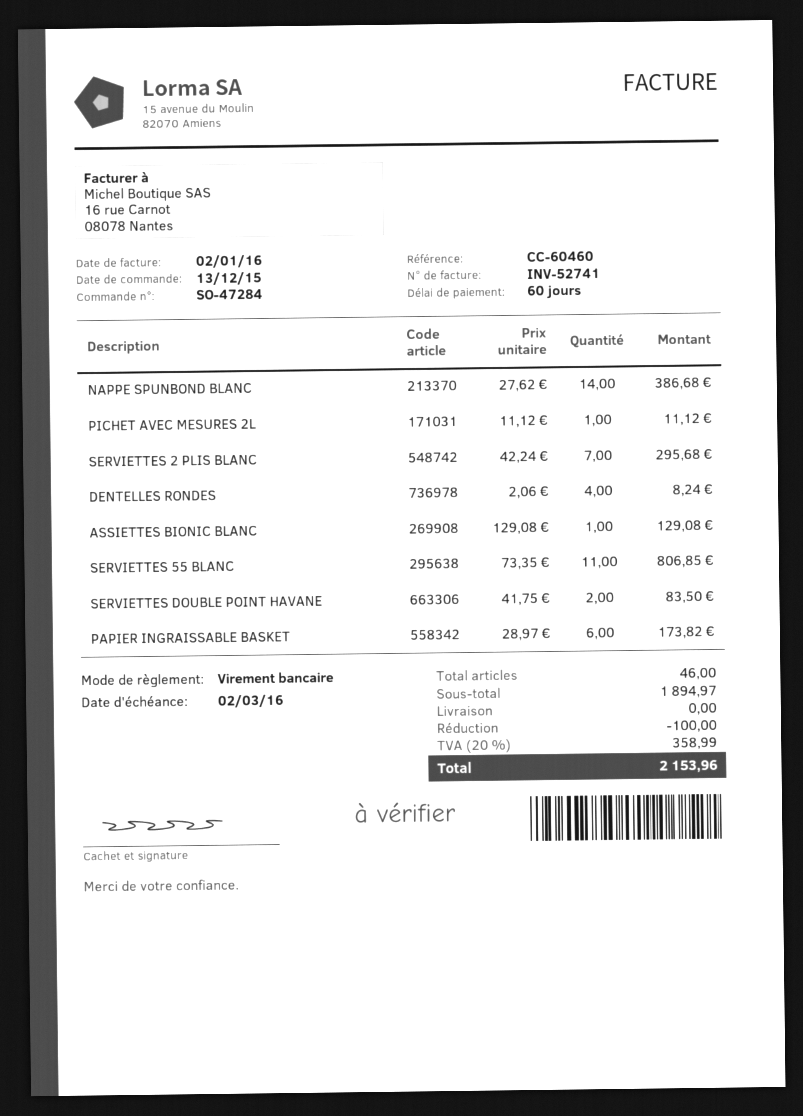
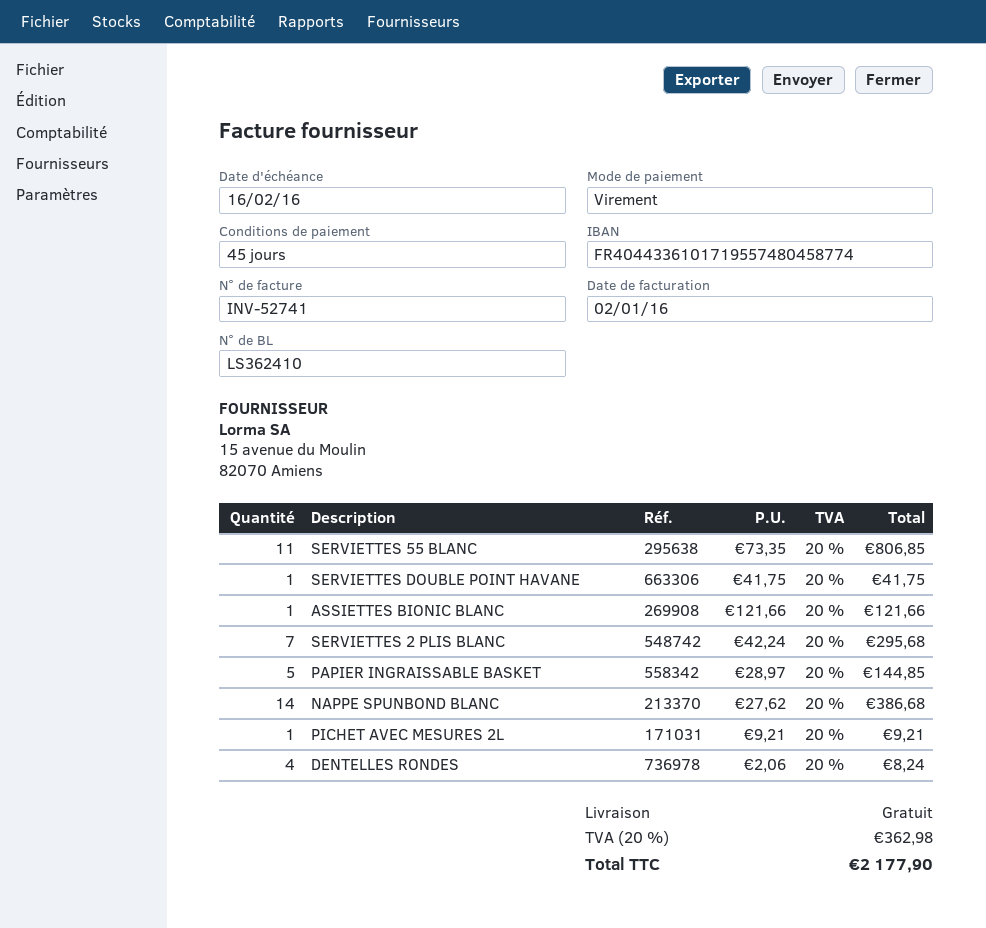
payment terms: 60 days -> 45 days
due date: 2016-03-02 -> 2016-02-16
PICHET AVEC MESURES 2L: 1 x 11.12 = 11.12 -> 1 x 9.21 = 9.21
ASSIETTES BIONIC BLANC: 1 x 129.08 = 129.08 -> 1 x 121.66 = 121.66
SERVIETTES DOUBLE POINT HAVANE: 2 x 41.75 = 83.50 -> 1 x 41.75 = 41.75
PAPIER INGRAISSABLE BASKET: 6 x 28.97 = 173.82 -> 5 x 28.97 = 144.85
discount: 100.00 -> none
tax: 20% = 358.99 -> 20% = 362.98
total: 2153.96 -> 2177.90

